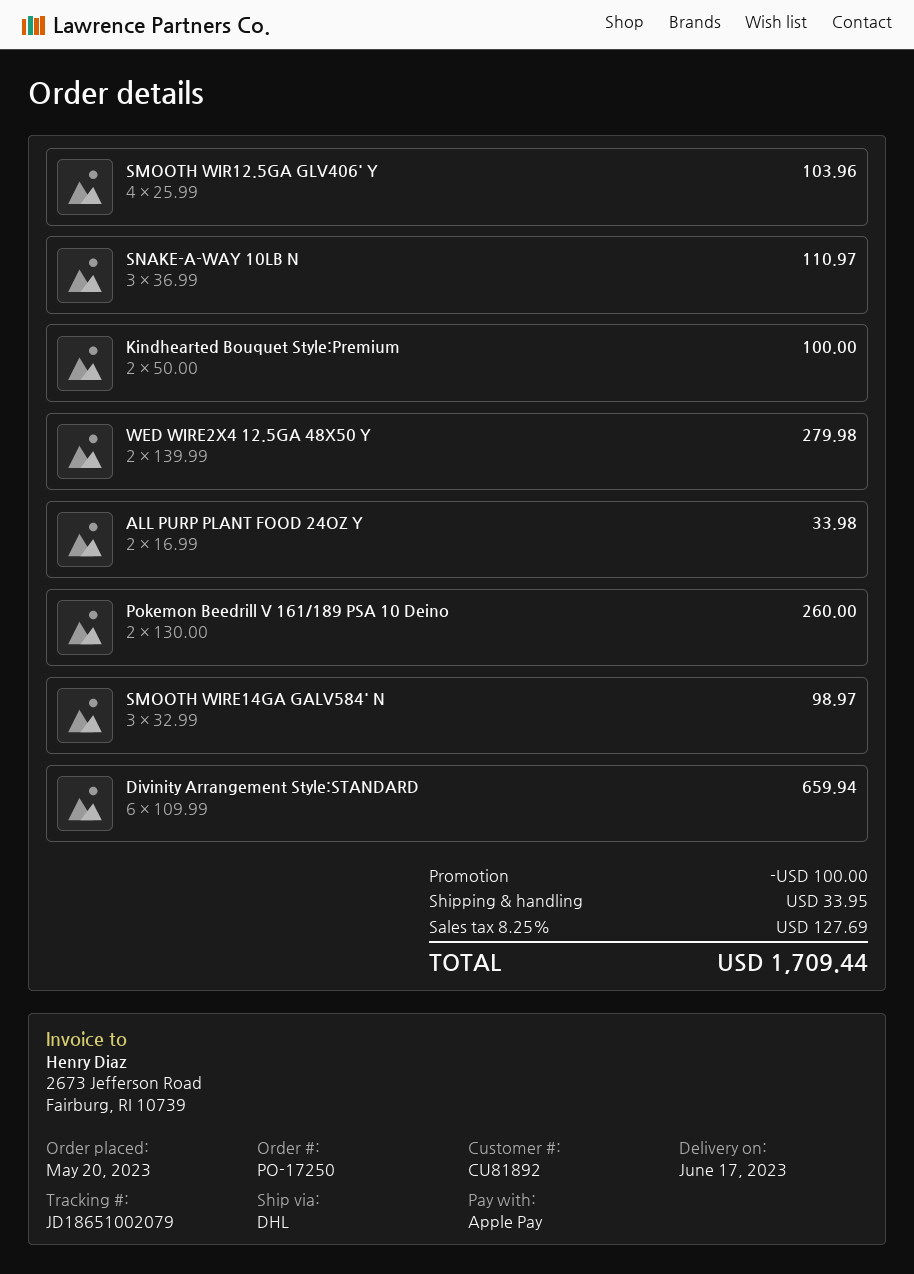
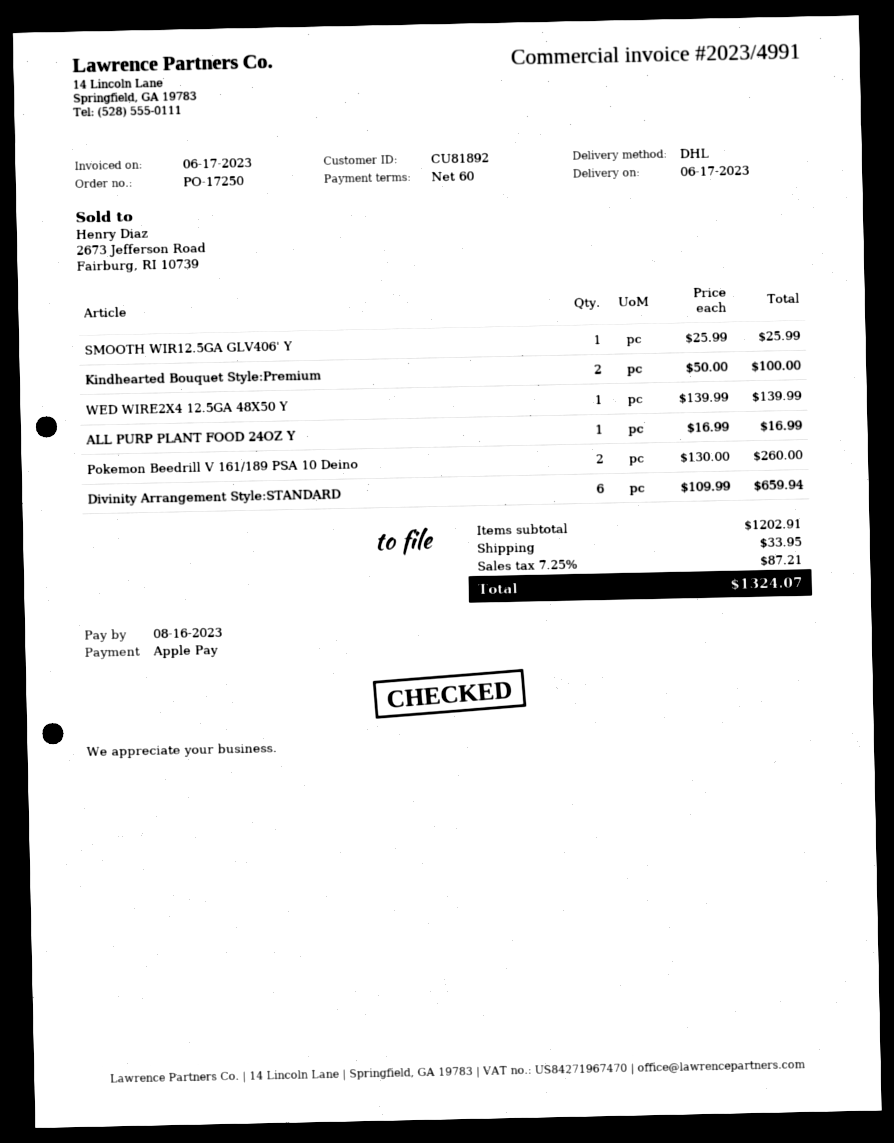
SMOOTH WIR12.5GA GLV406' Y: 4 x 25.99 = 103.96 -> 1 x 25.99 = 25.99
SNAKE-A-WAY 10LB N: 3 x 36.99 = 110.97 -> none
WED WIRE2X4 12.5GA 48X50 Y: 2 x 139.99 = 279.98 -> 1 x 139.99 = 139.99
ALL PURP PLANT FOOD 24OZ Y: 2 x 16.99 = 33.98 -> 1 x 16.99 = 16.99
SMOOTH WIRE14GA GALV584' N: 3 x 32.99 = 98.97 -> none
discount: 100.00 -> none
tax: 8.25% = 127.69 -> 7.25% = 87.21
total: 1709.44 -> 1324.07

